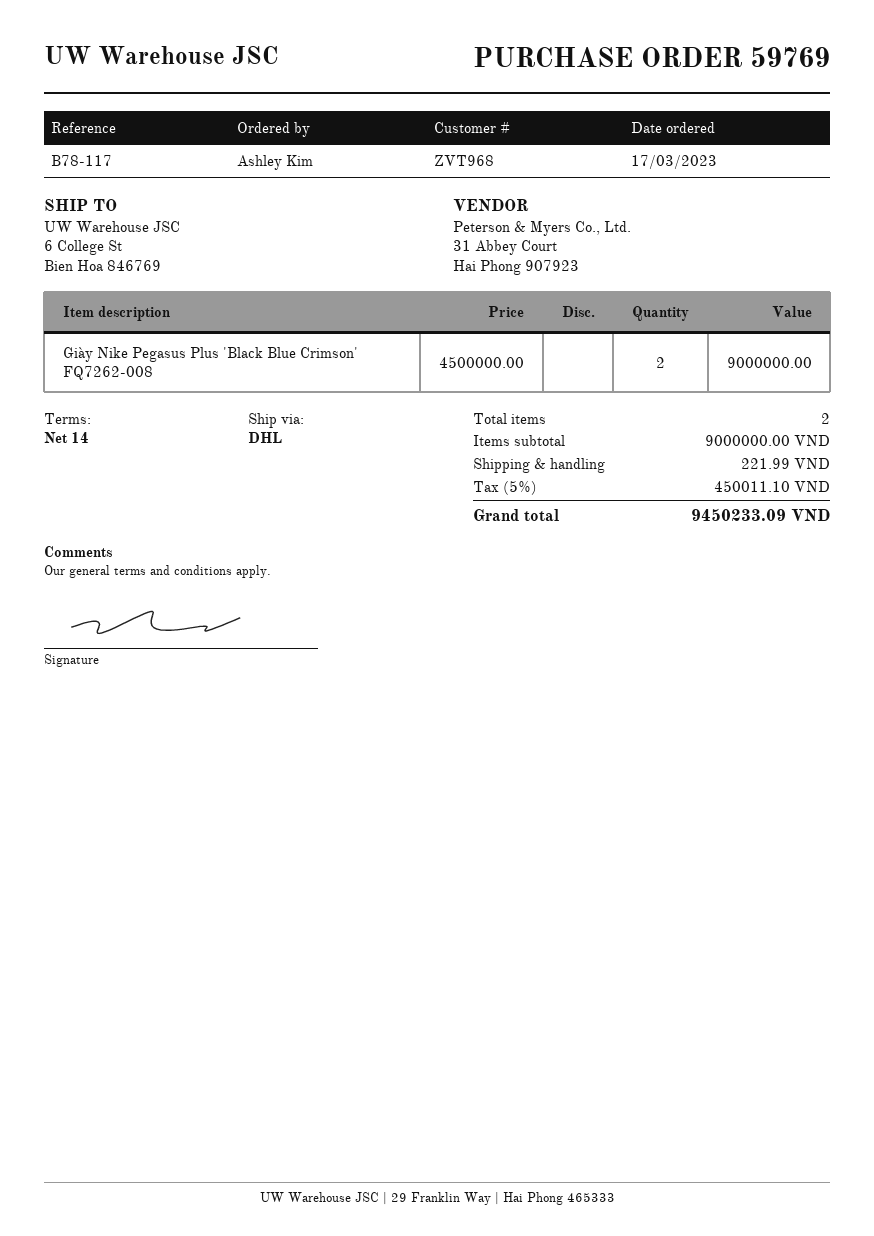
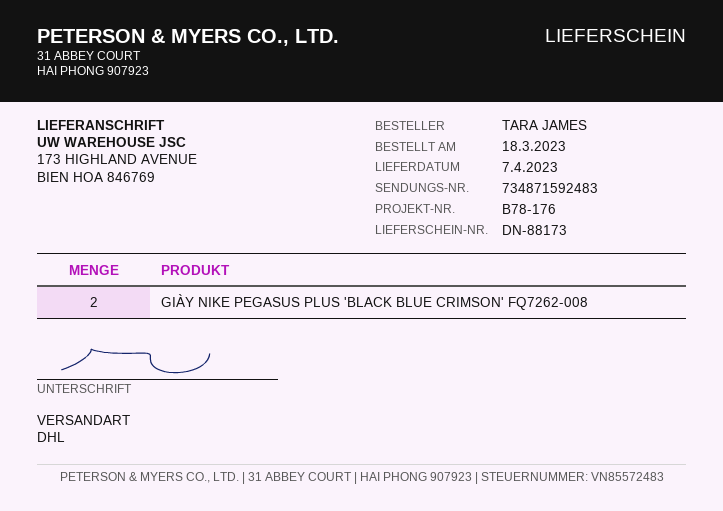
order date: 2023-03-17 -> 2023-03-18
reference: B78-117 -> B78-176
ordered by: Ashley Kim -> TARA JAMES
ship to: 6 College St, Bien Hoa 846769 -> 173 HIGHLAND AVENUE, BIEN HOA 846769

